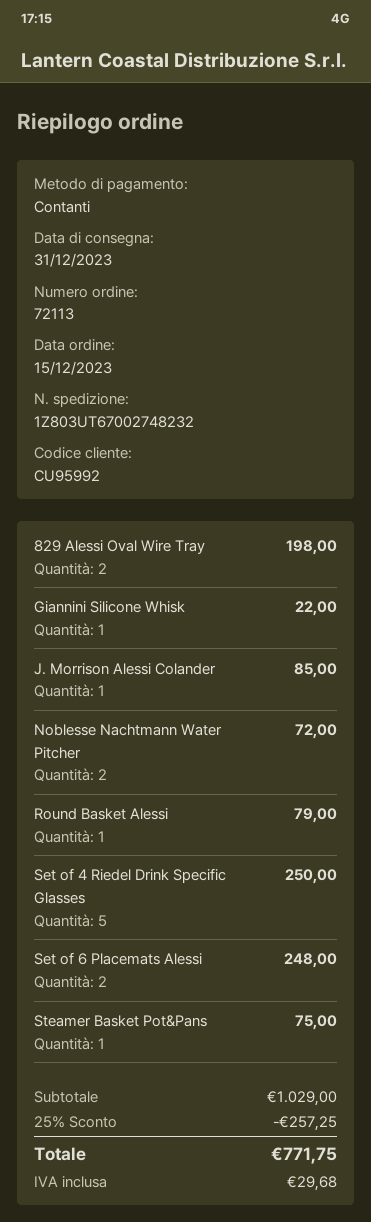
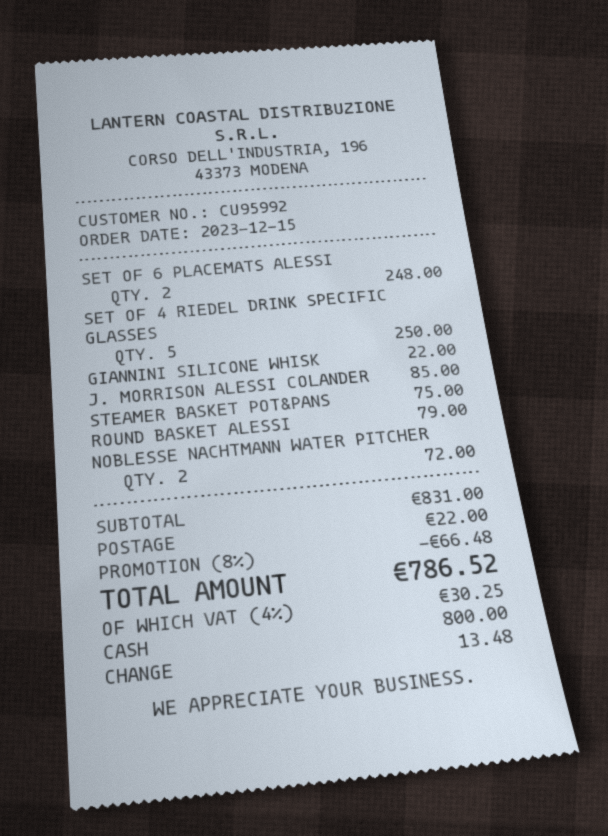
829 Alessi Oval Wire Tray: 2 for 198.00 -> none
subtotal: 1029.00 -> 831.00
discount: 25% = 257.25 -> 8% = 66.48
shipping: none -> 22.00
tax: 29.68 -> 30.25
total: 771.75 -> 786.52

